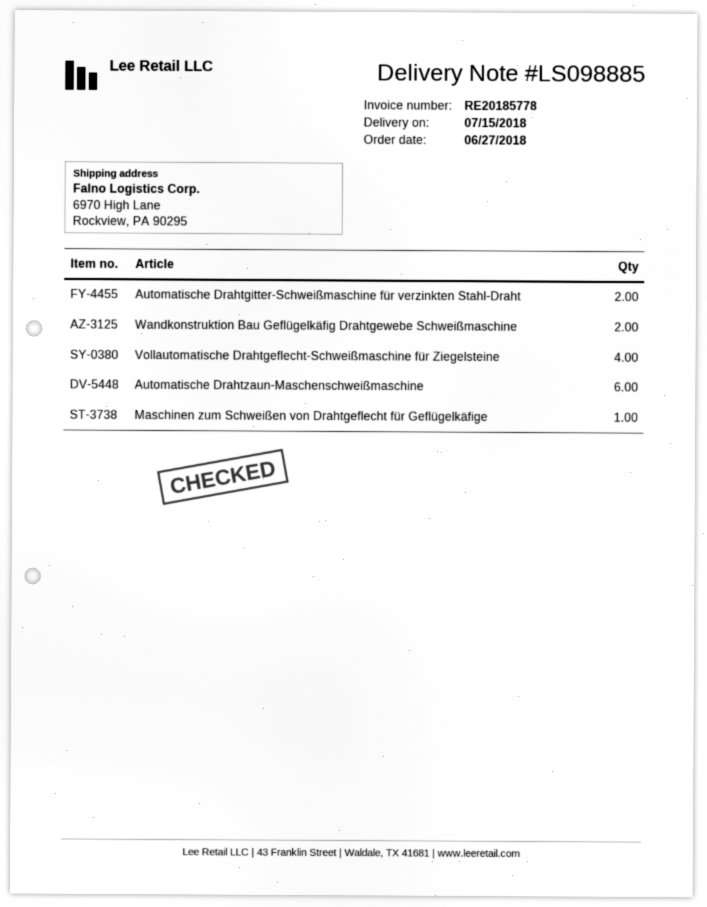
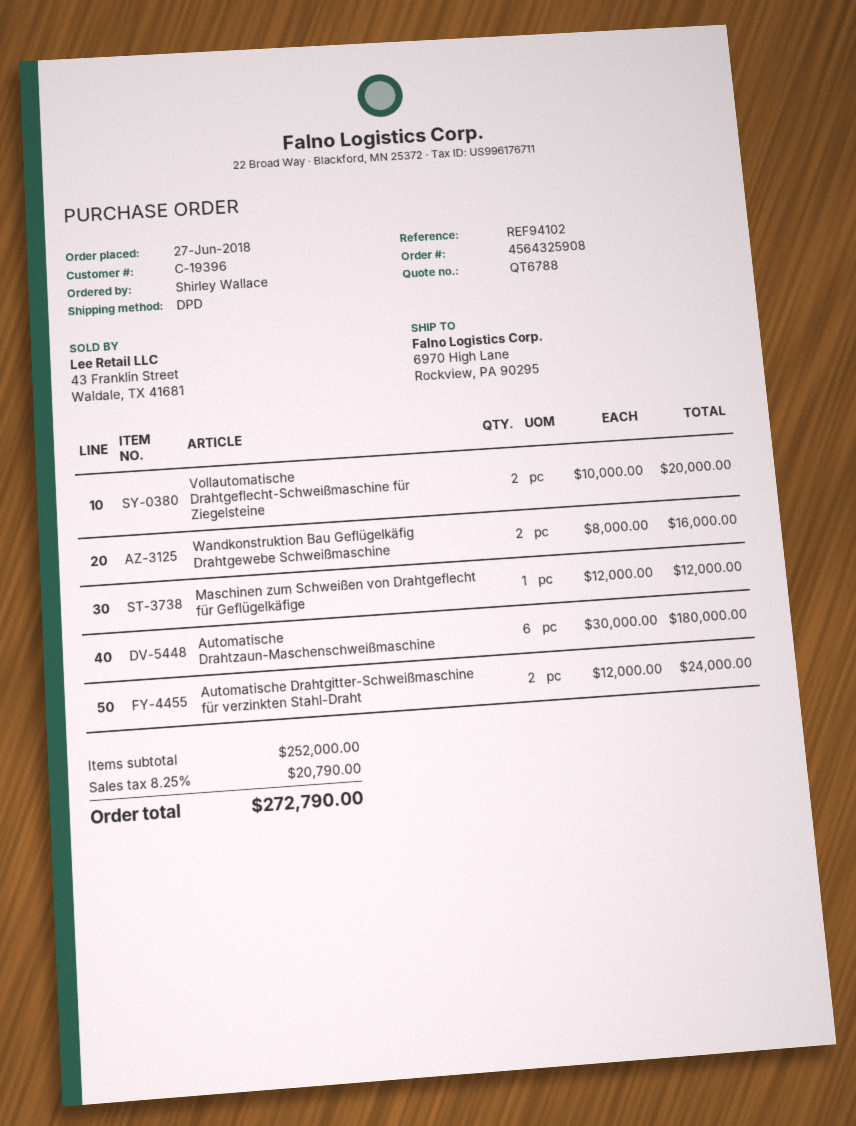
Vollautomatische Drahtgeflecht-Schweißmaschine für Ziegelsteine: 4 -> 2

